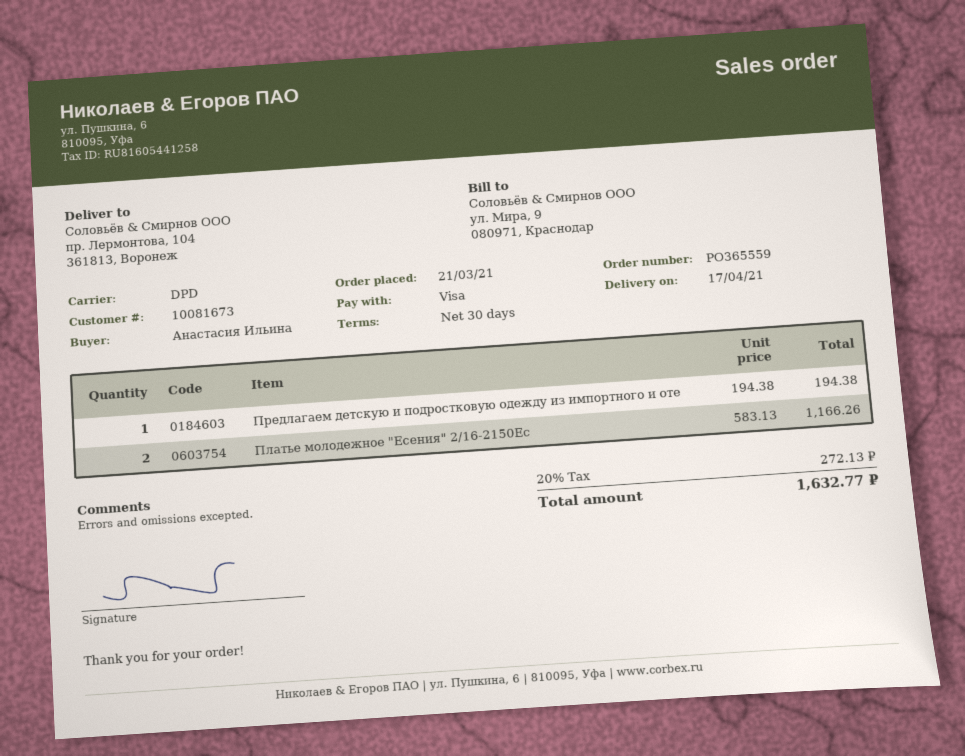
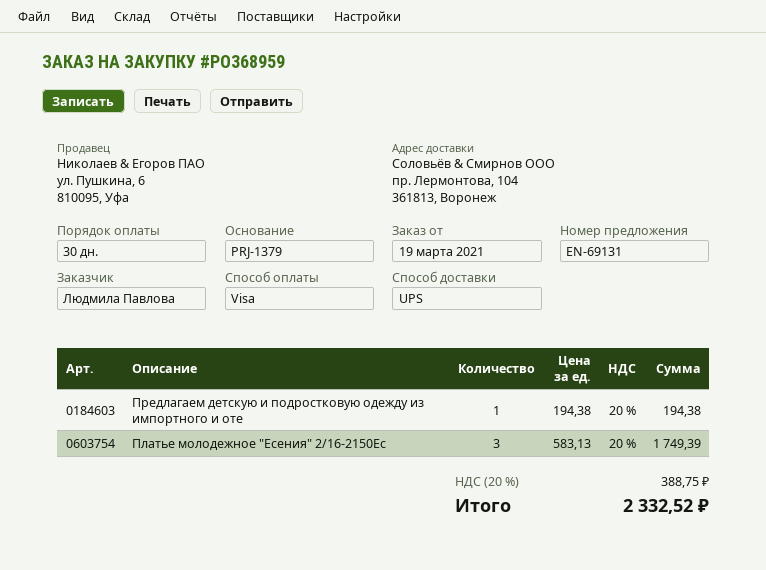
order number: PO365559 -> PO368959
order date: 2021-03-21 -> 2021-03-19
ordered by: Анастасия Ильина -> Людмила Павлова
shipping method: DPD -> UPS
Платье молодежное "Есения" 2/16-2150Ес: 2 x 583.13 = 1166.26 -> 3 x 583.13 = 1749.39
tax: 20% = 272.13 -> 20% = 388.75
total: 1632.77 -> 2332.52

